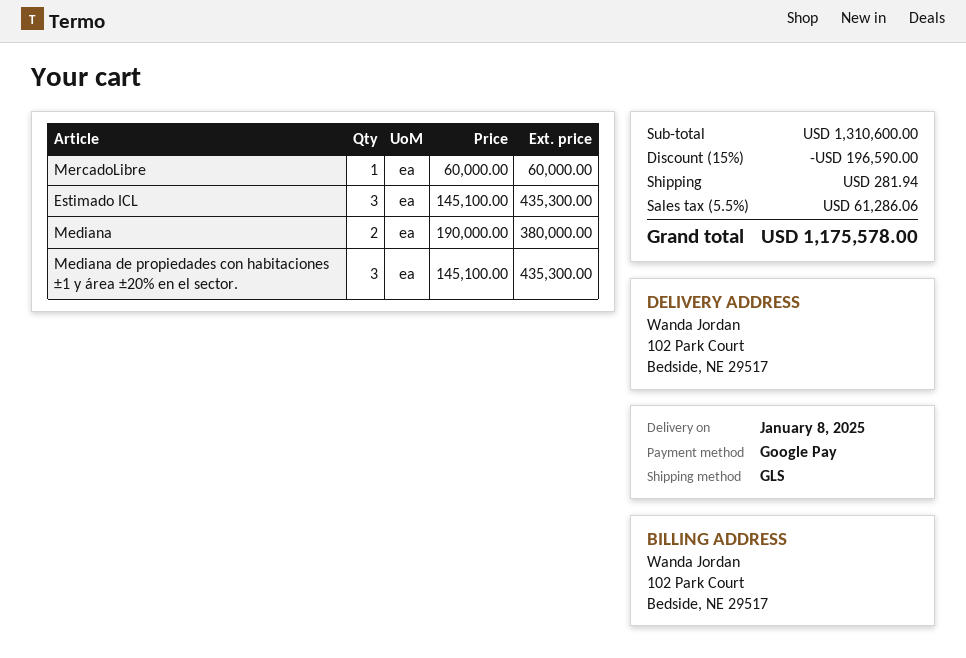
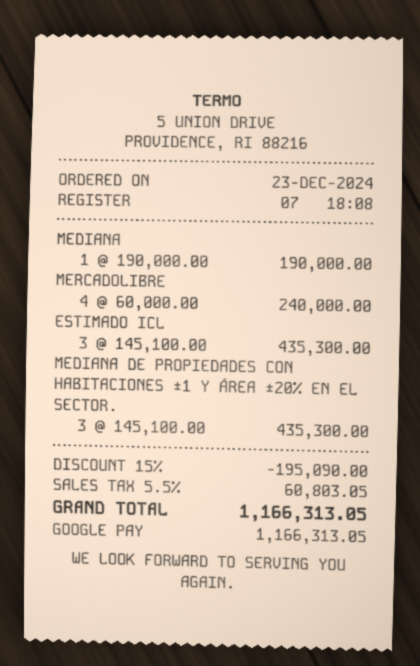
MercadoLibre: 1 x 60000.00 = 60000.00 -> 4 x 60000.00 = 240000.00
Mediana: 2 x 190000.00 = 380000.00 -> 1 x 190000.00 = 190000.00
discount: 15% = 196590.00 -> 15% = 195090.00
shipping: 281.94 -> none
tax: 5.5% = 61286.06 -> 5.5% = 60803.05
total: 1175578.00 -> 1166313.05

